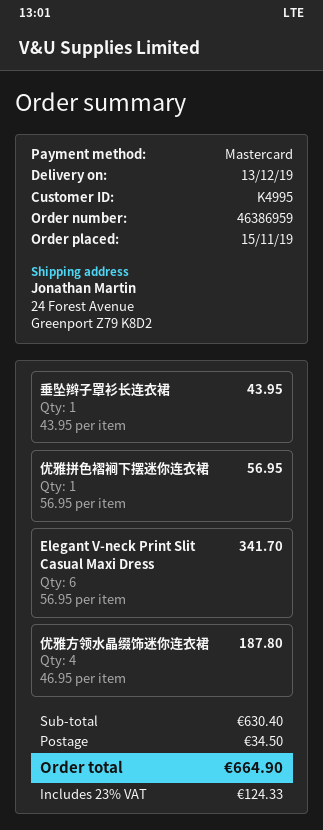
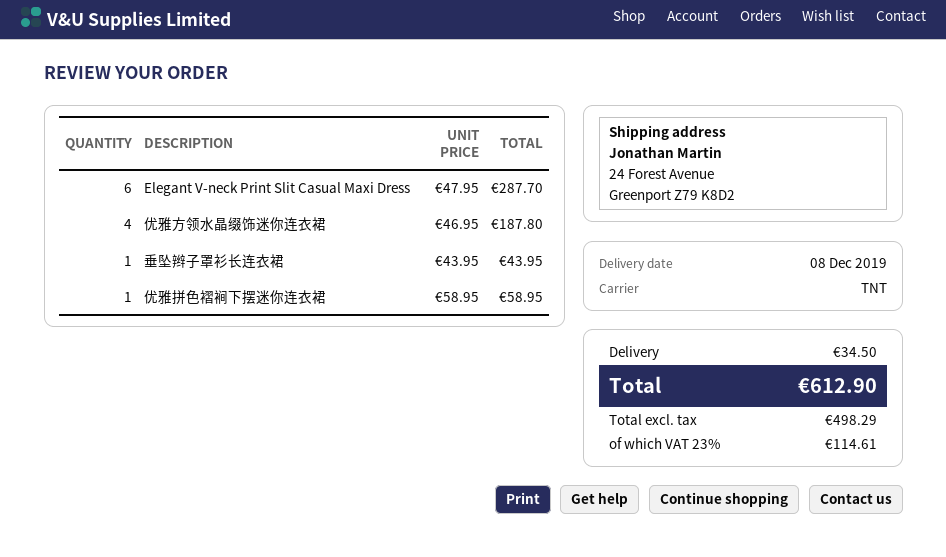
delivery date: 2019-12-13 -> 2019-12-08
优雅拼色褶裥下摆迷你连衣裙: 1 x 56.95 = 56.95 -> 1 x 58.95 = 58.95
Elegant V-neck Print Slit Casual Maxi Dress: 6 x 56.95 = 341.70 -> 6 x 47.95 = 287.70
tax: 23% = 124.33 -> 23% = 114.61
total: 664.90 -> 612.90

